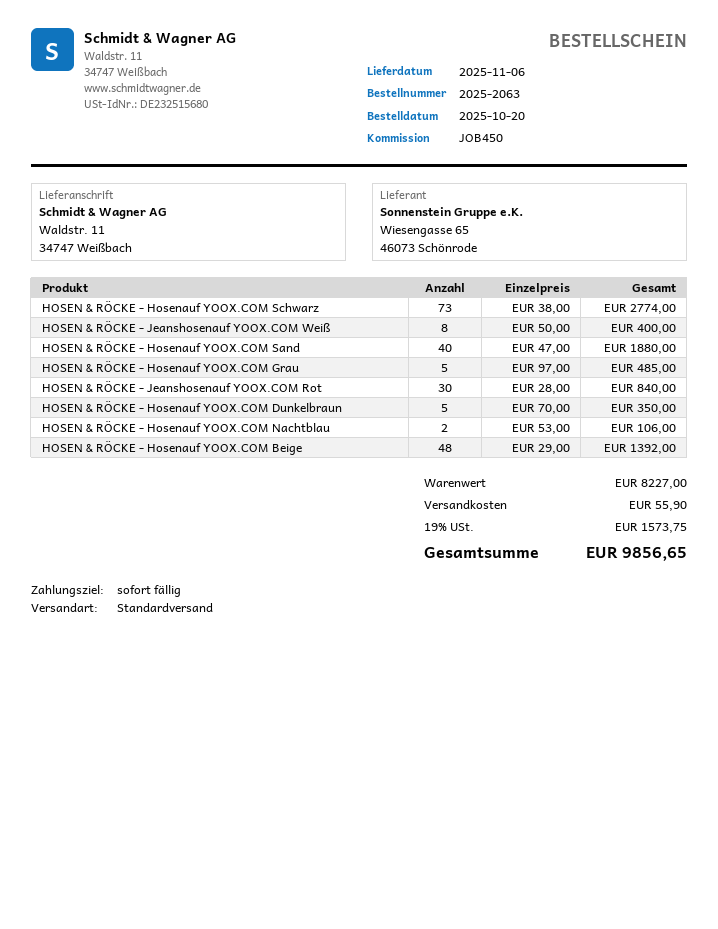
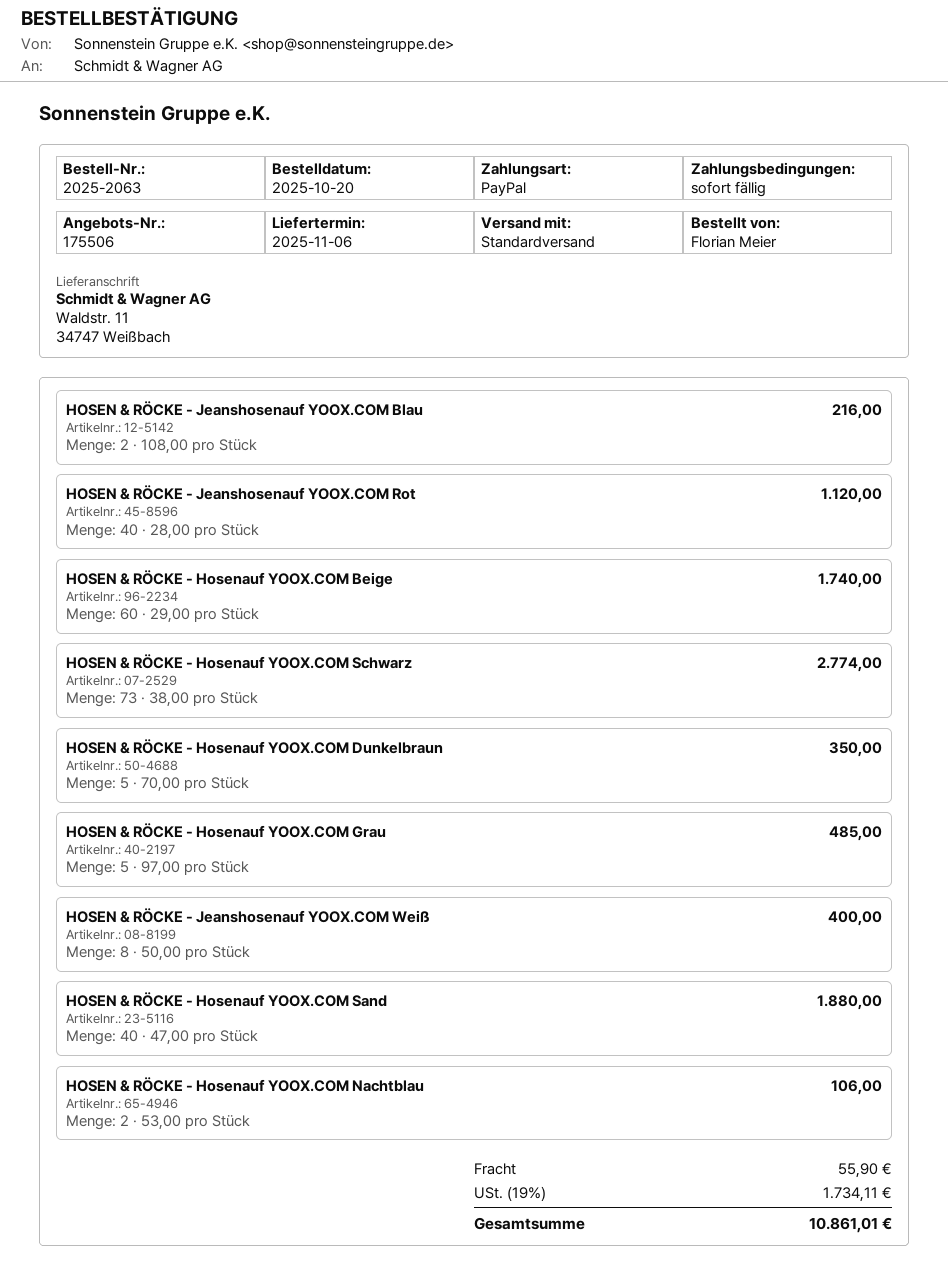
HOSEN & RÖCKE - Jeanshosenauf YOOX.COM Rot: 30 x 28.00 = 840.00 -> 40 x 28.00 = 1120.00
HOSEN & RÖCKE - Hosenauf YOOX.COM Beige: 48 x 29.00 = 1392.00 -> 60 x 29.00 = 1740.00
HOSEN & RÖCKE - Jeanshosenauf YOOX.COM Blau: none -> 2 x 108.00 = 216.00
tax: 19% = 1573.75 -> 19% = 1734.11
total: 9856.65 -> 10861.01

